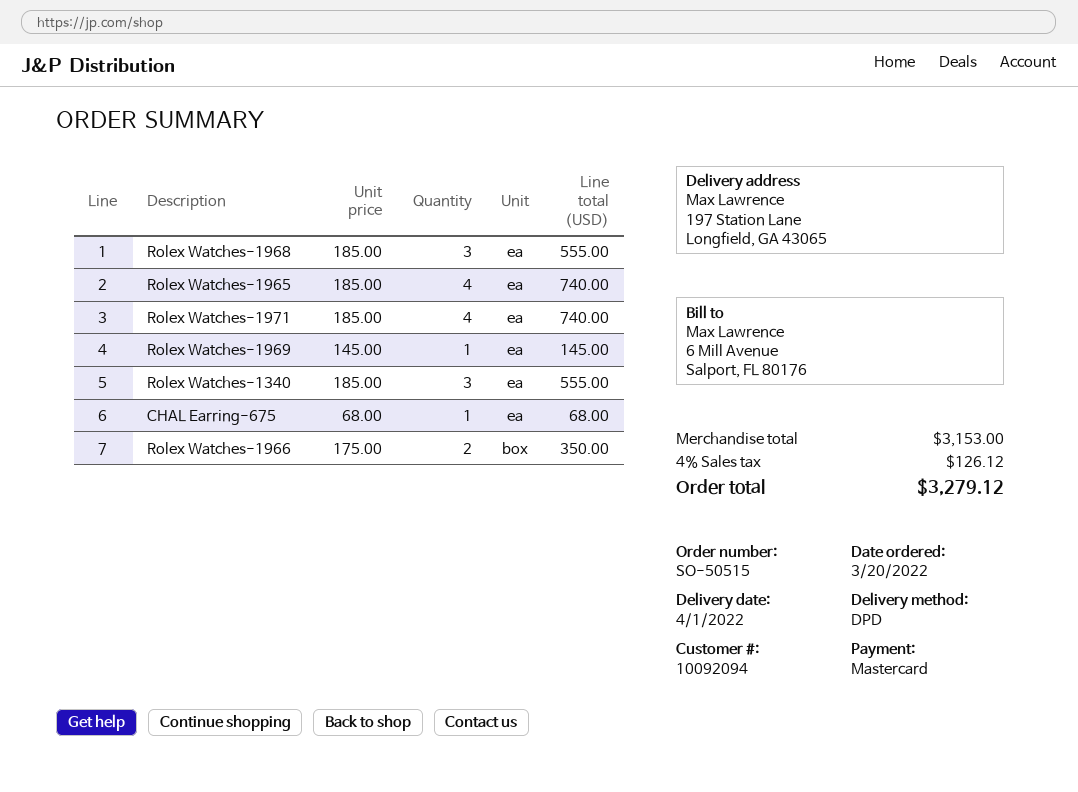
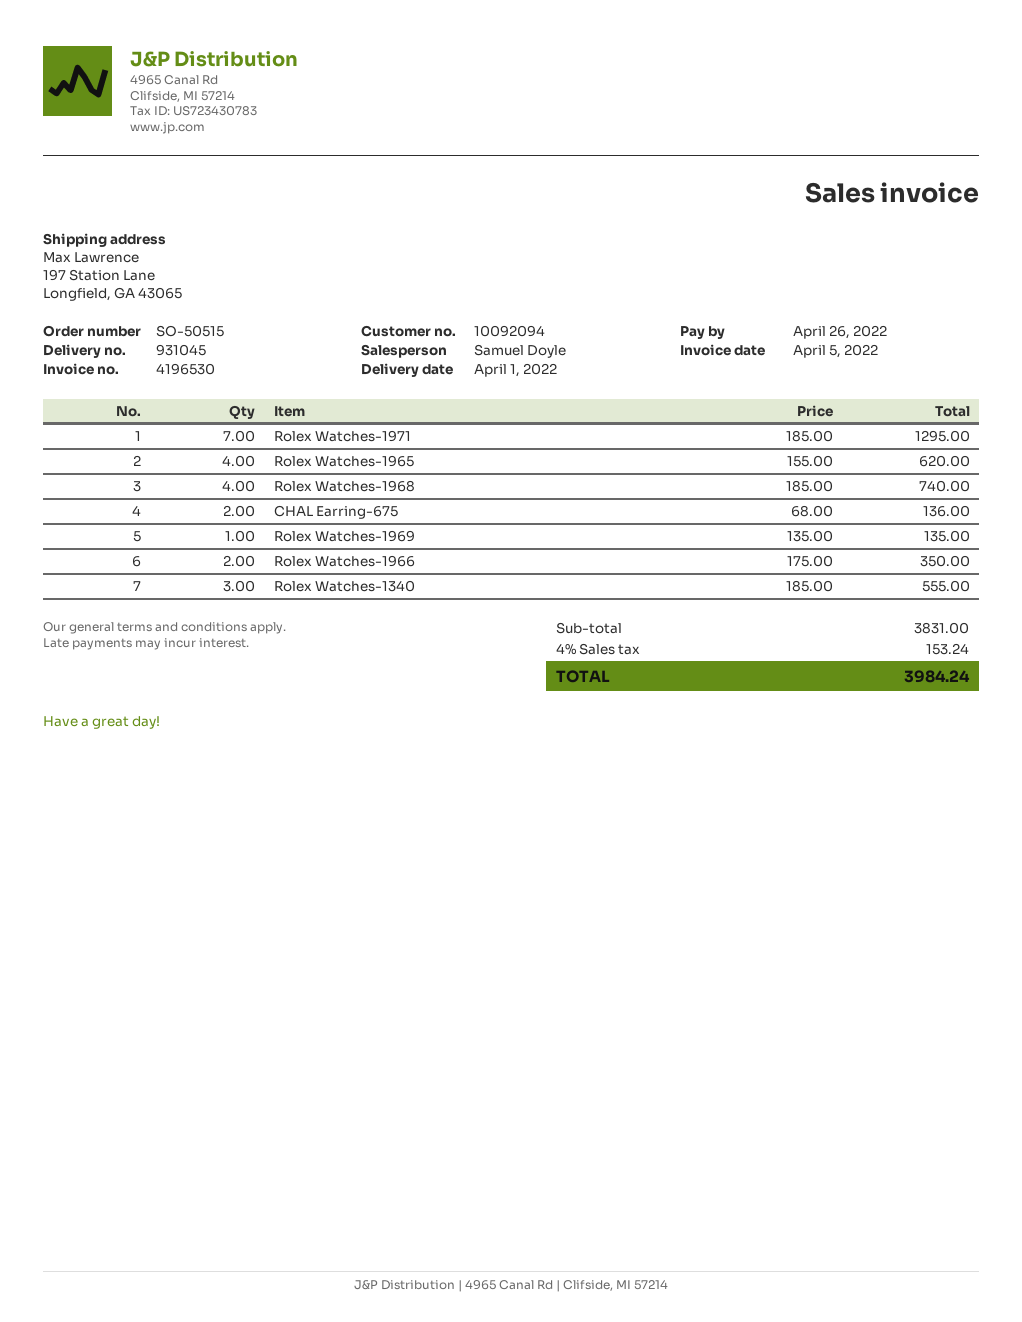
Rolex Watches-1968: 3 x 185.00 = 555.00 -> 4 x 185.00 = 740.00
Rolex Watches-1965: 4 x 185.00 = 740.00 -> 4 x 155.00 = 620.00
Rolex Watches-1971: 4 x 185.00 = 740.00 -> 7 x 185.00 = 1295.00
Rolex Watches-1969: 1 x 145.00 = 145.00 -> 1 x 135.00 = 135.00
CHAL Earring-675: 1 x 68.00 = 68.00 -> 2 x 68.00 = 136.00
subtotal: 3153.00 -> 3831.00
tax: 4% = 126.12 -> 4% = 153.24
total: 3279.12 -> 3984.24

